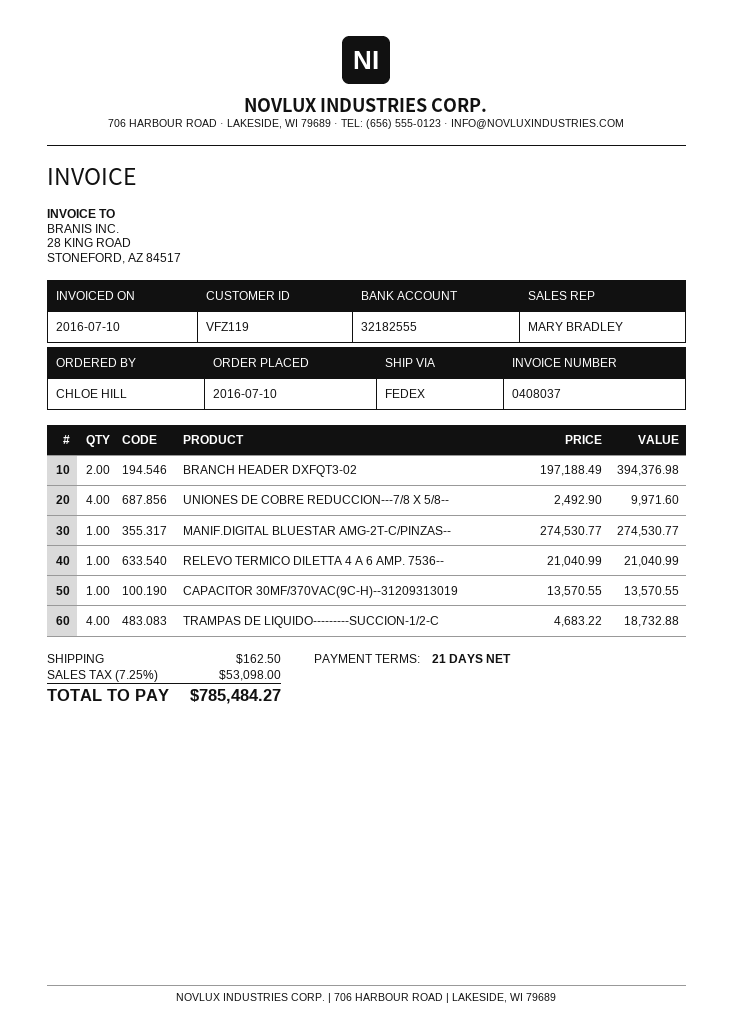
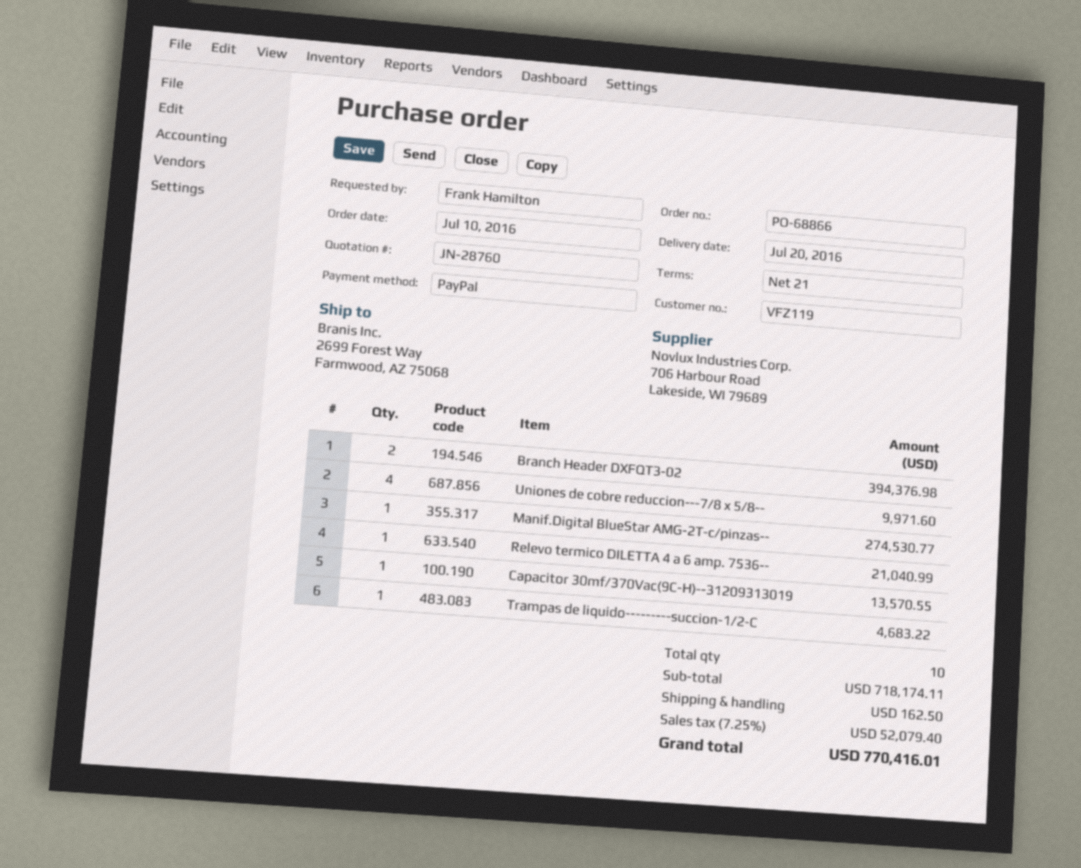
ordered by: CHLOE HILL -> Frank Hamilton
TRAMPAS DE LIQUIDO---------SUCCION-1/2-C: 4 for 18732.88 -> 1 for 4683.22
tax: 7.25% = 53098.00 -> 7.25% = 52079.40
total: 785484.27 -> 770416.01

